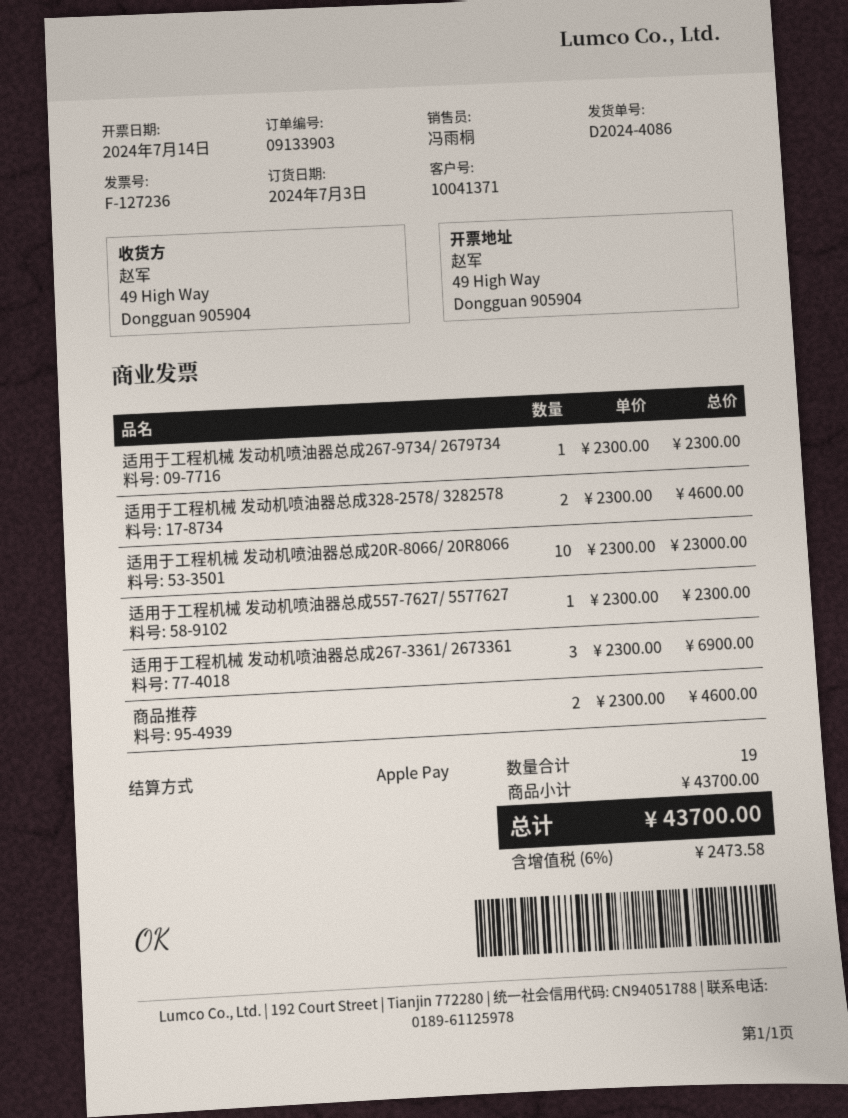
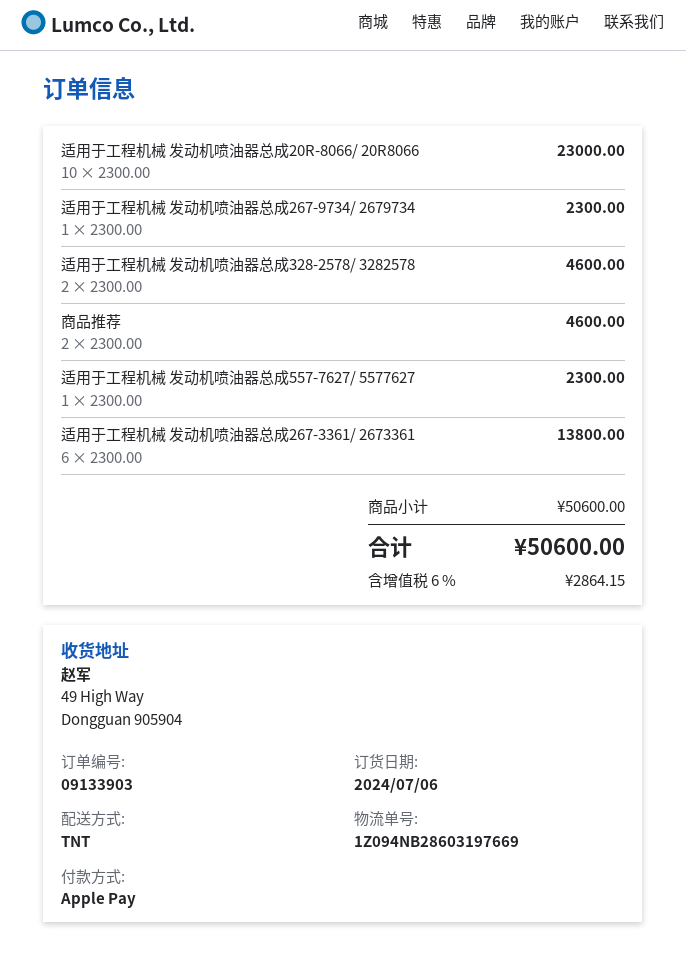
order date: 2024-07-03 -> 2024-07-06
适用于工程机械 发动机喷油器总成267-3361/ 2673361: 3 x 2300.00 = 6900.00 -> 6 x 2300.00 = 13800.00
subtotal: 43700.00 -> 50600.00
tax: 6% = 2473.58 -> 6% = 2864.15
total: 43700.00 -> 50600.00

